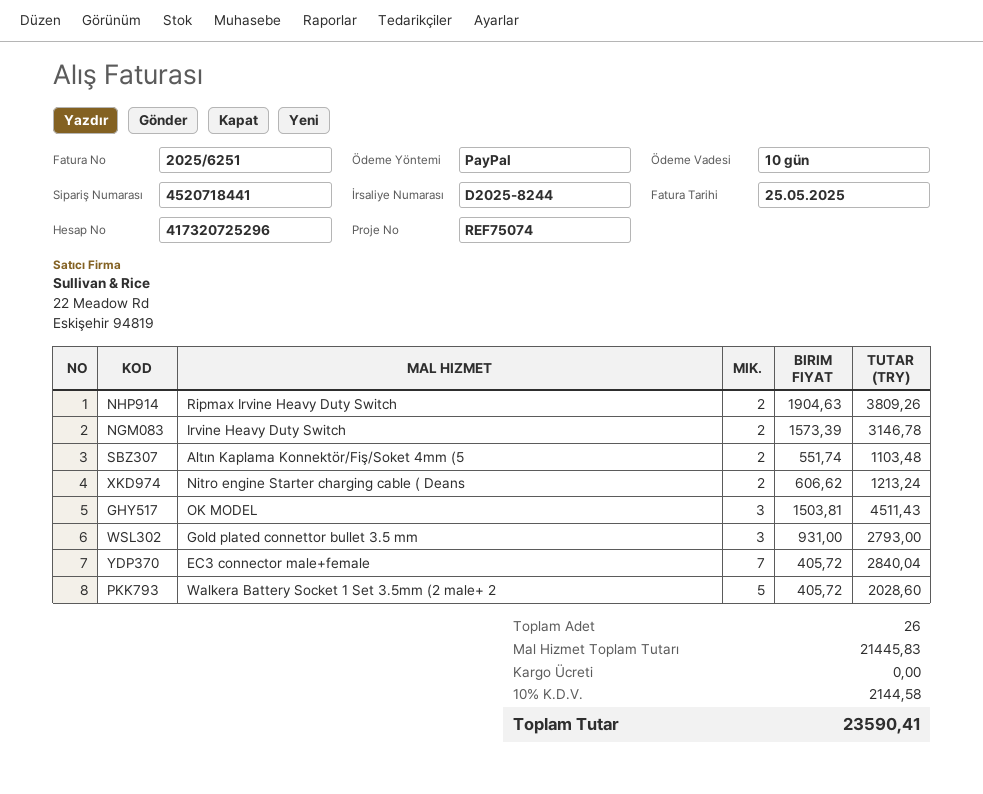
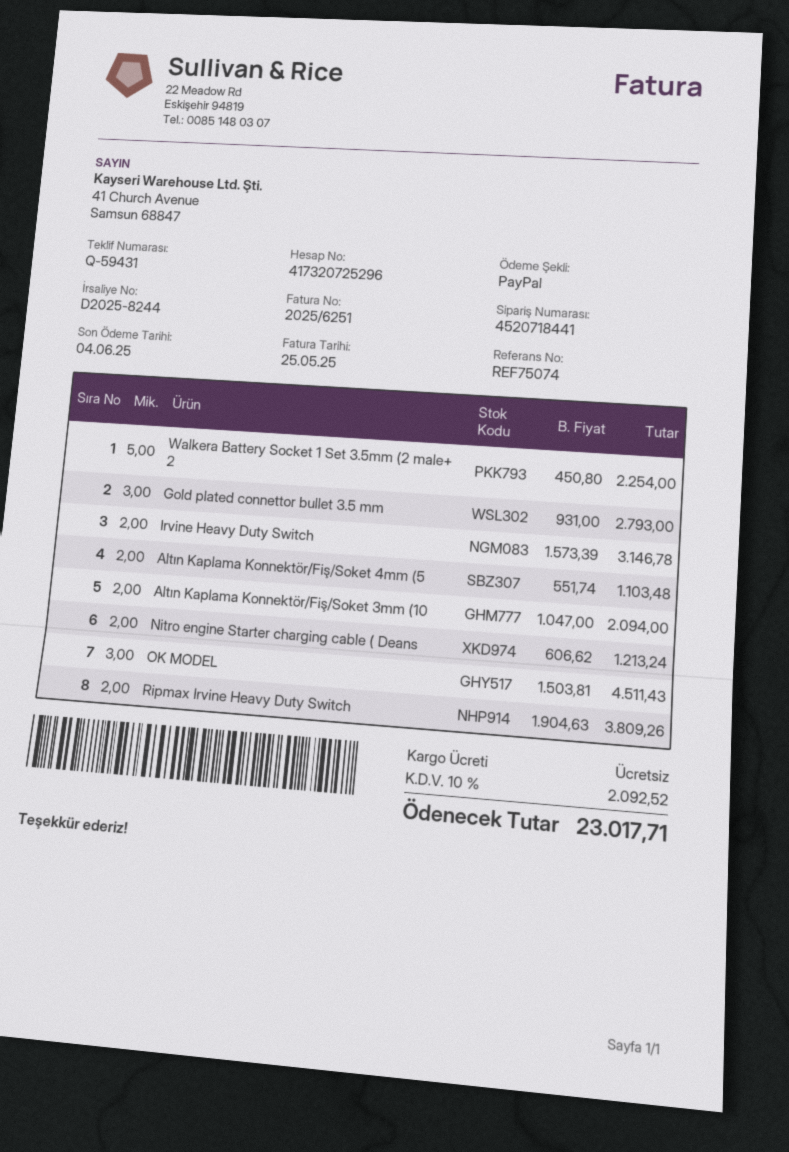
EC3 connector male+female: 7 x 405.72 = 2840.04 -> none
Walkera Battery Socket 1 Set 3.5mm (2 male+ 2: 5 x 405.72 = 2028.60 -> 5 x 450.80 = 2254.00
Altın Kaplama Konnektör/Fiş/Soket 3mm (10: none -> 2 x 1047.00 = 2094.00
tax: 10% = 2144.58 -> 10% = 2092.52
total: 23590.41 -> 23017.71

